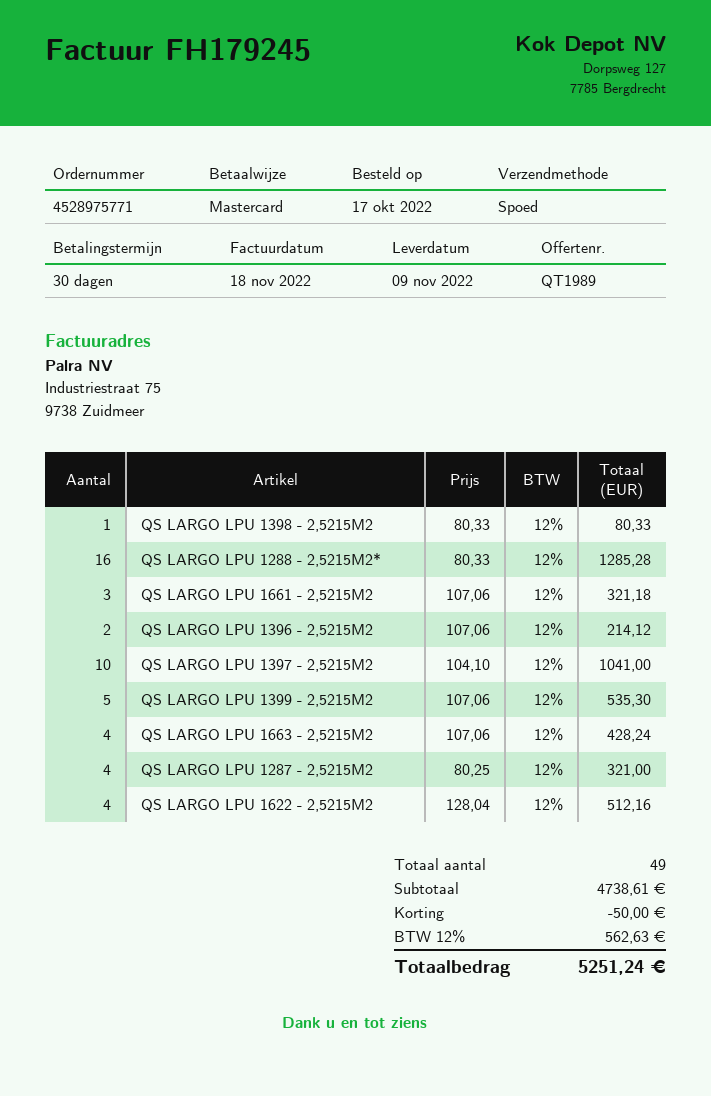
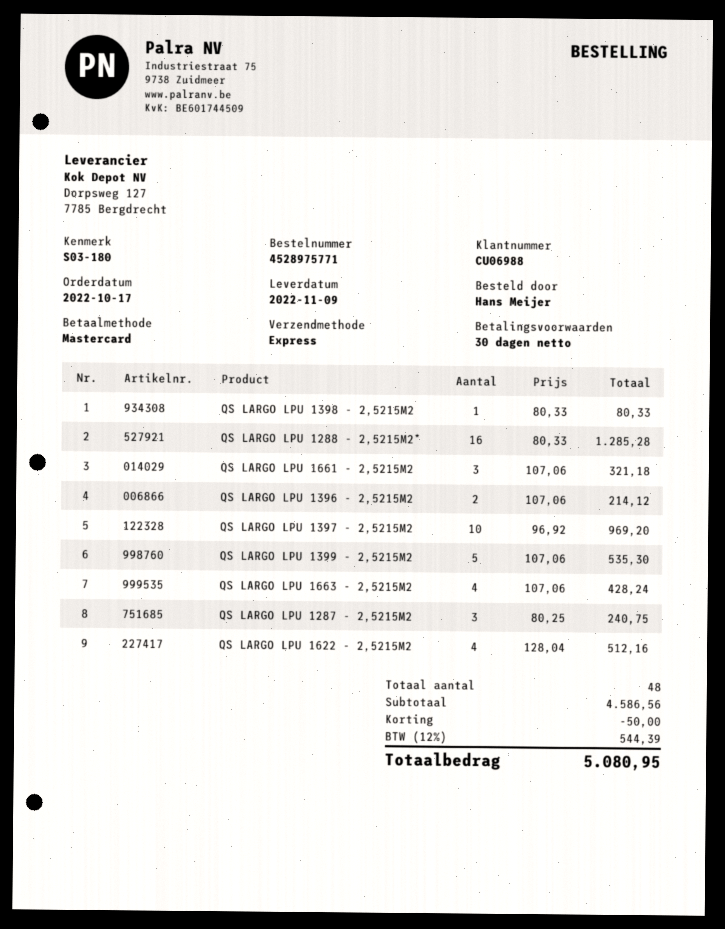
QS LARGO LPU 1397 - 2,5215M2: 10 x 104.10 = 1041.00 -> 10 x 96.92 = 969.20
QS LARGO LPU 1287 - 2,5215M2: 4 x 80.25 = 321.00 -> 3 x 80.25 = 240.75
total quantity: 49 -> 48
subtotal: 4738.61 -> 4586.56
tax: 12% = 562.63 -> 12% = 544.39
total: 5251.24 -> 5080.95

